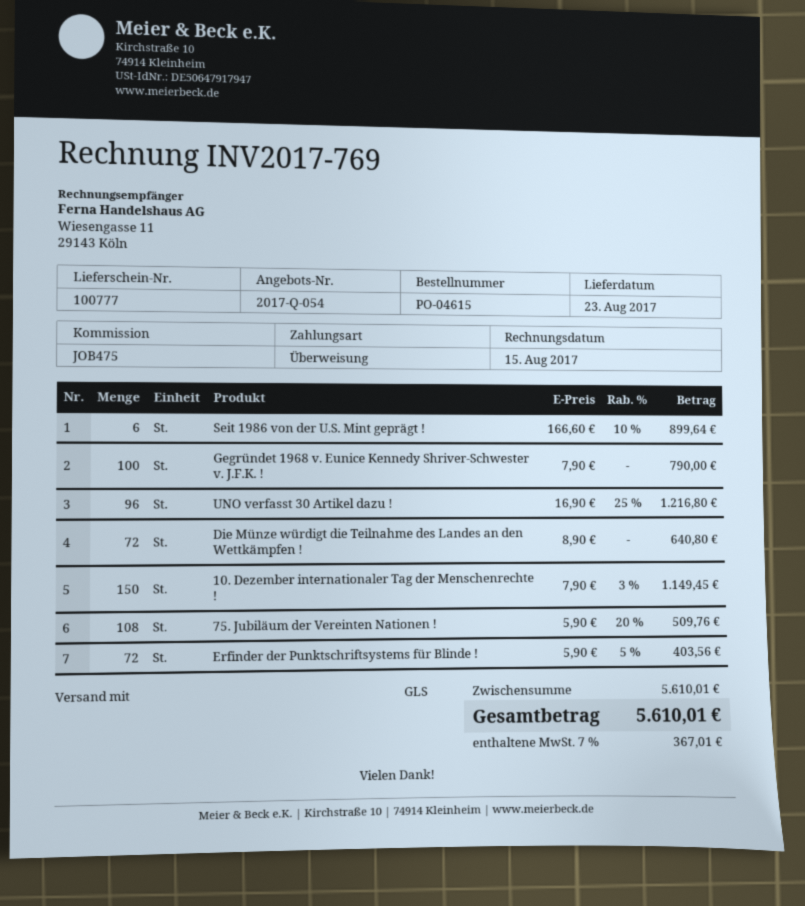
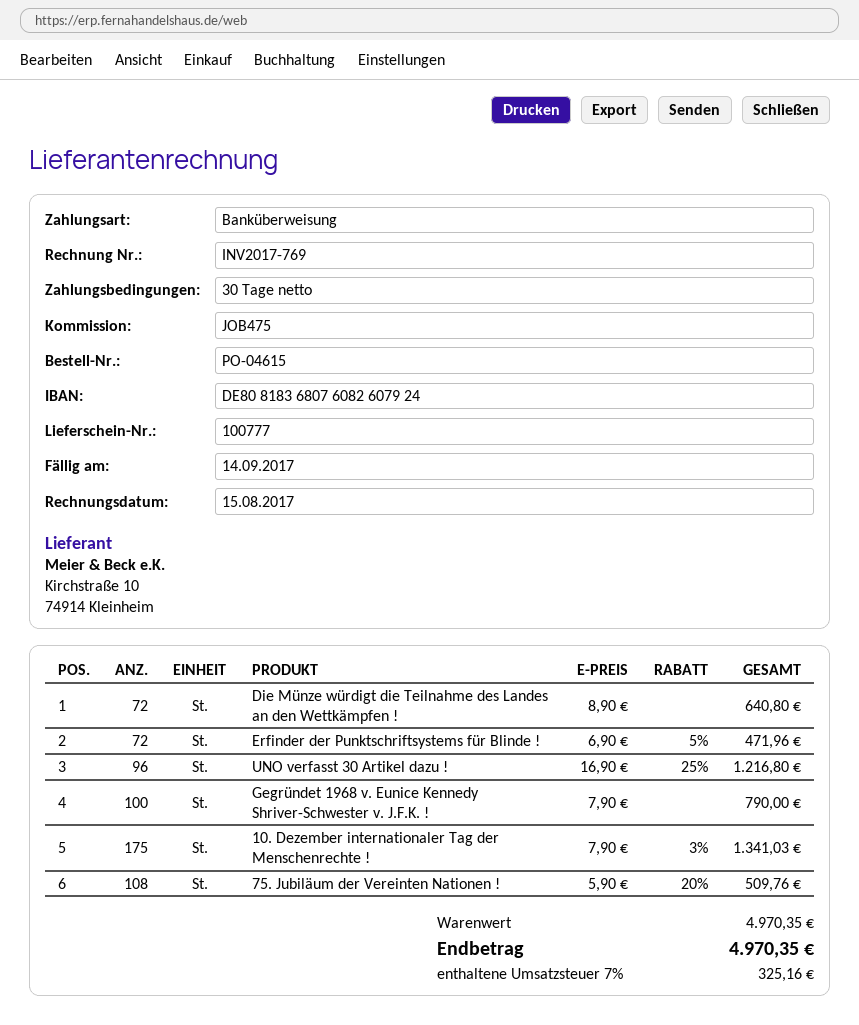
Seit 1986 von der U.S. Mint geprägt !: 6 x 166.60 - 10% = 899.64 -> none
10. Dezember internationaler Tag der Menschenrechte !: 150 x 7.90 - 3% = 1149.45 -> 175 x 7.90 - 3% = 1341.03
Erfinder der Punktschriftsystems für Blinde !: 72 x 5.90 - 5% = 403.56 -> 72 x 6.90 - 5% = 471.96
subtotal: 5610.01 -> 4970.35
tax: 7% = 367.01 -> 7% = 325.16
total: 5610.01 -> 4970.35

